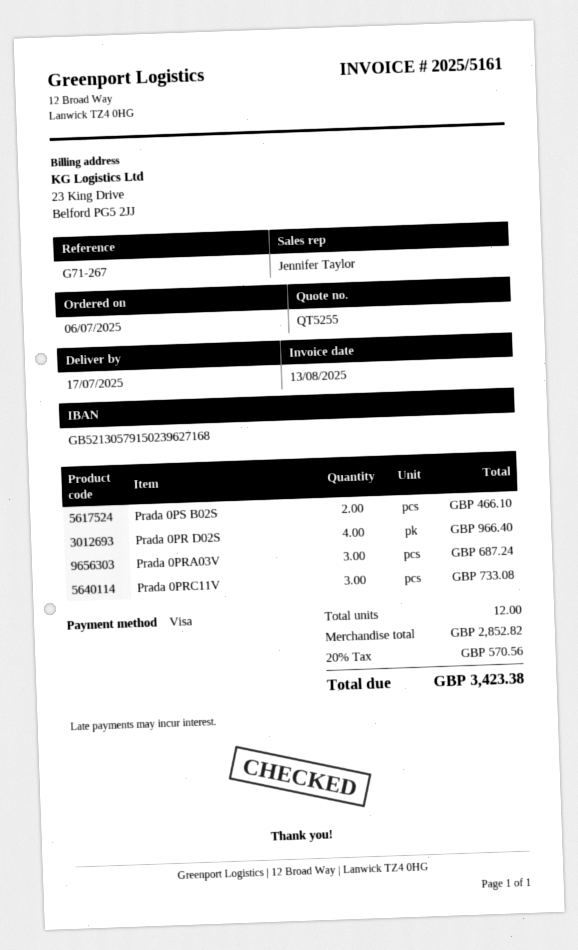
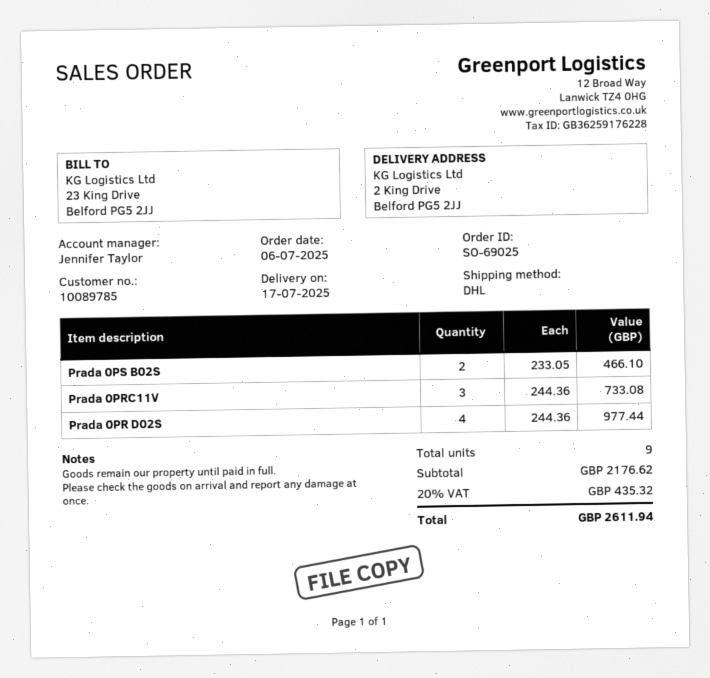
Prada 0PR D02S: 4 for 966.40 -> 4 for 977.44
Prada 0PRA03V: 3 for 687.24 -> none
total quantity: 12 -> 9
subtotal: 2852.82 -> 2176.62
tax: 20% = 570.56 -> 20% = 435.32
total: 3423.38 -> 2611.94

